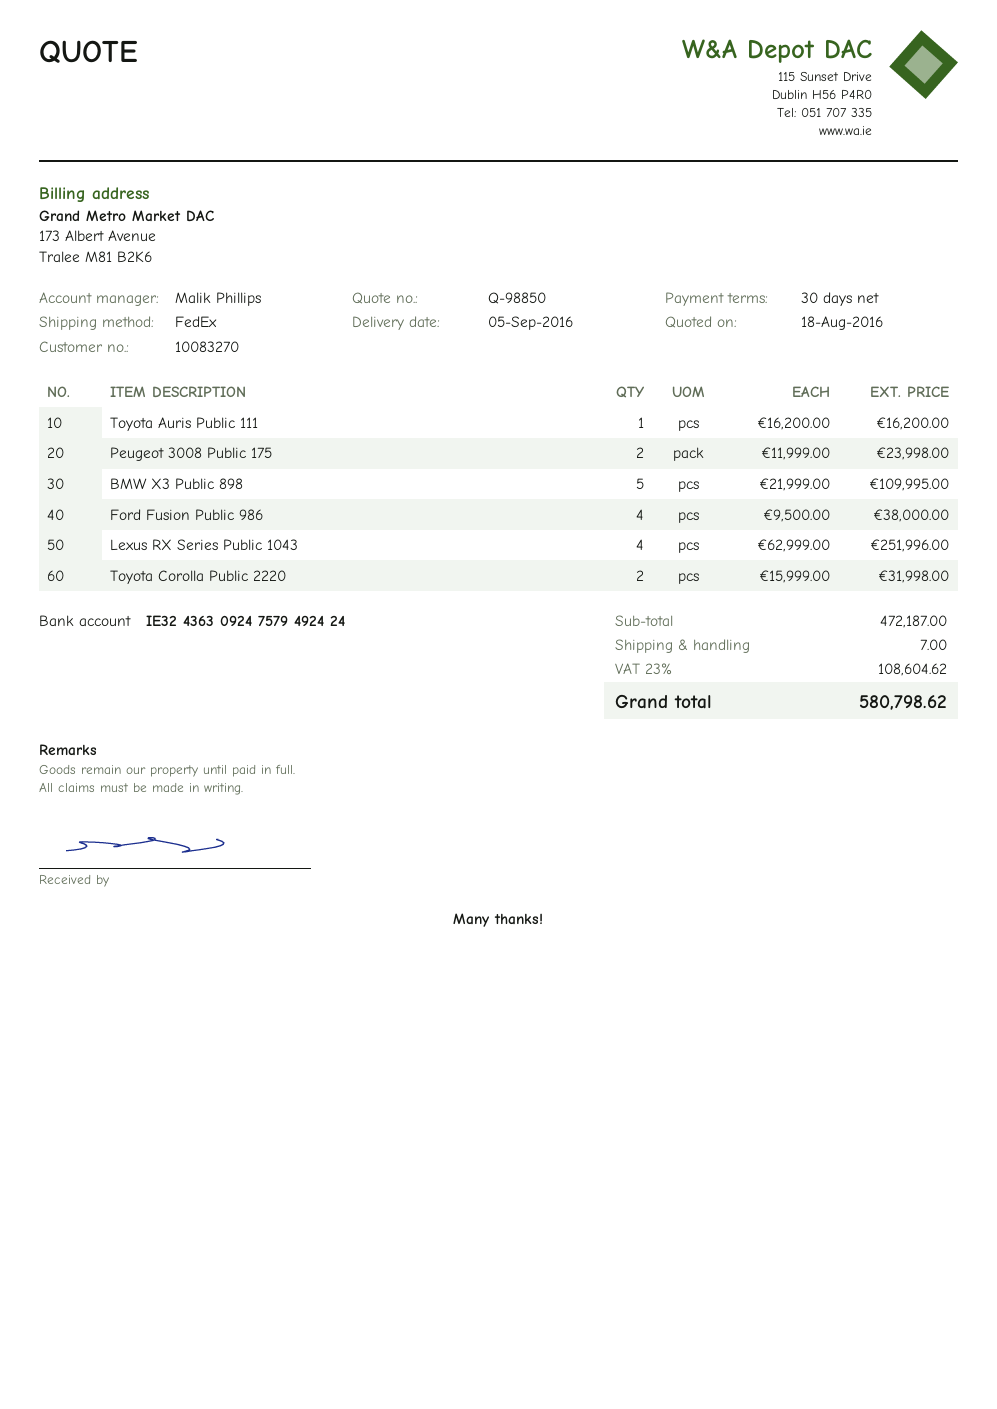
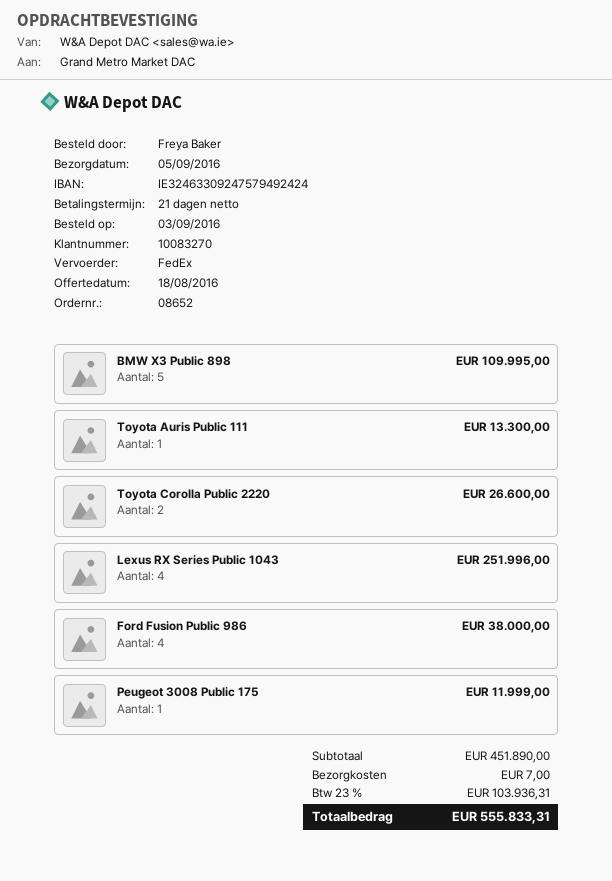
payment terms: 30 days -> 21 days
bank account: IE32436309247579492424 -> IE32463309247579492424
Toyota Auris Public 111: 1 for 16200.00 -> 1 for 13300.00
Peugeot 3008 Public 175: 2 for 23998.00 -> 1 for 11999.00
Toyota Corolla Public 2220: 2 for 31998.00 -> 2 for 26600.00
subtotal: 472187.00 -> 451890.00
tax: 23% = 108604.62 -> 23% = 103936.31
total: 580798.62 -> 555833.31

